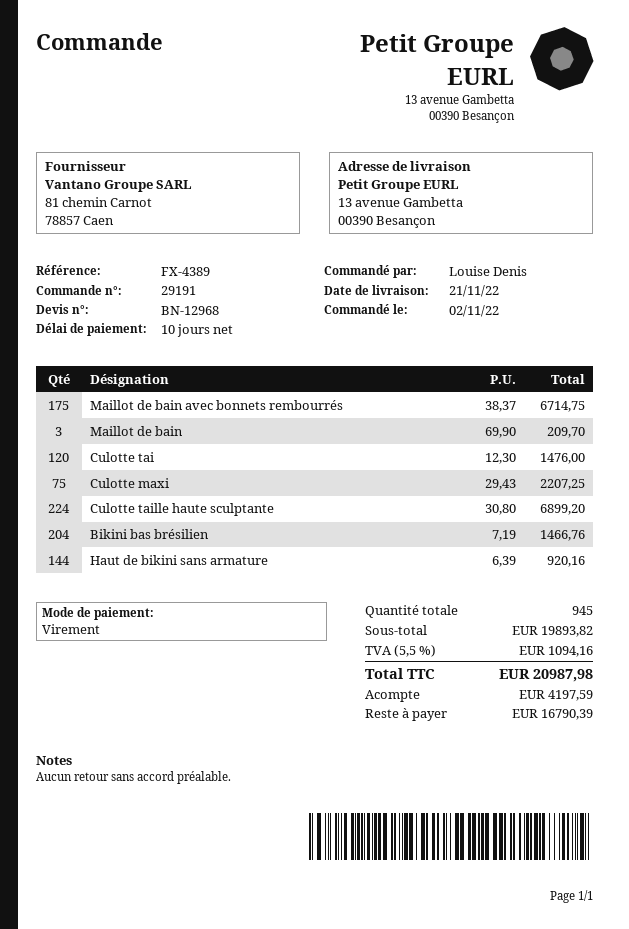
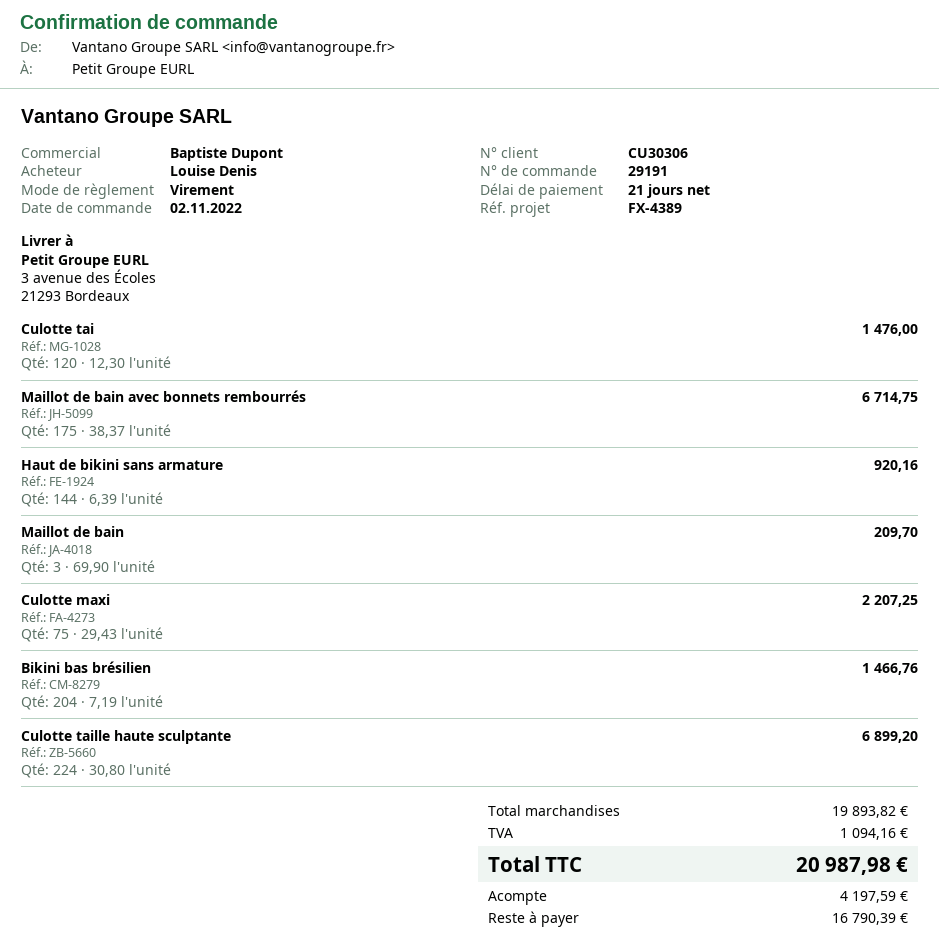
payment terms: 10 days -> 21 days
ship to: 13 avenue Gambetta, 00390 Besançon -> 3 avenue des Écoles, 21293 Bordeaux

